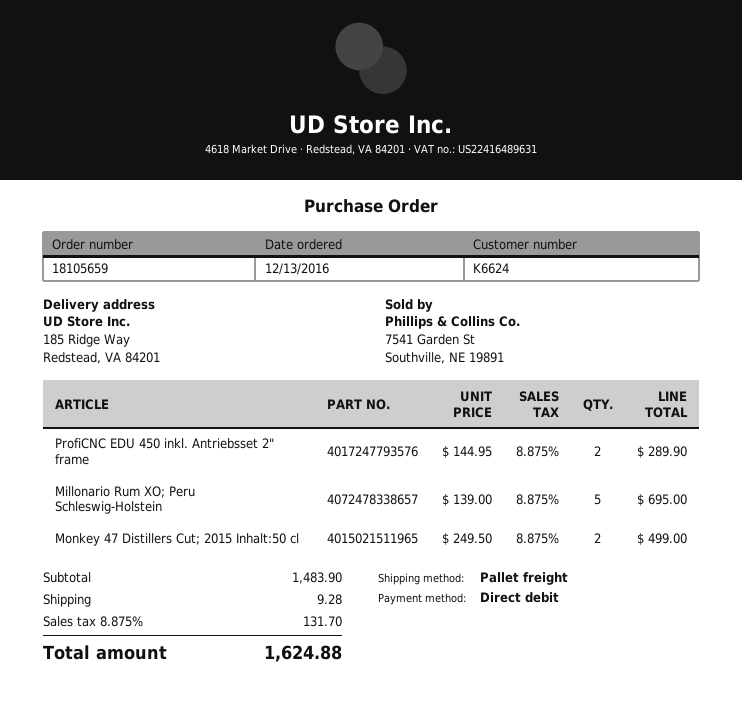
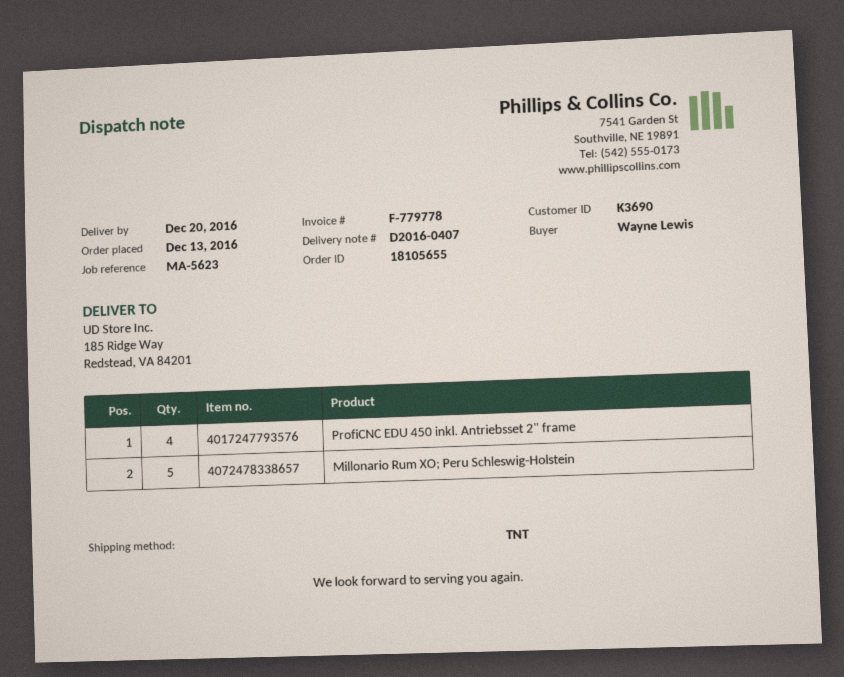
order number: 18105659 -> 18105655
customer number: K6624 -> K3690
shipping method: pallet freight -> TNT
ProfiCNC EDU 450 inkl. Antriebsset 2" frame: 2 -> 4
Monkey 47 Distillers Cut; 2015 Inhalt:50 cl: 2 -> none

